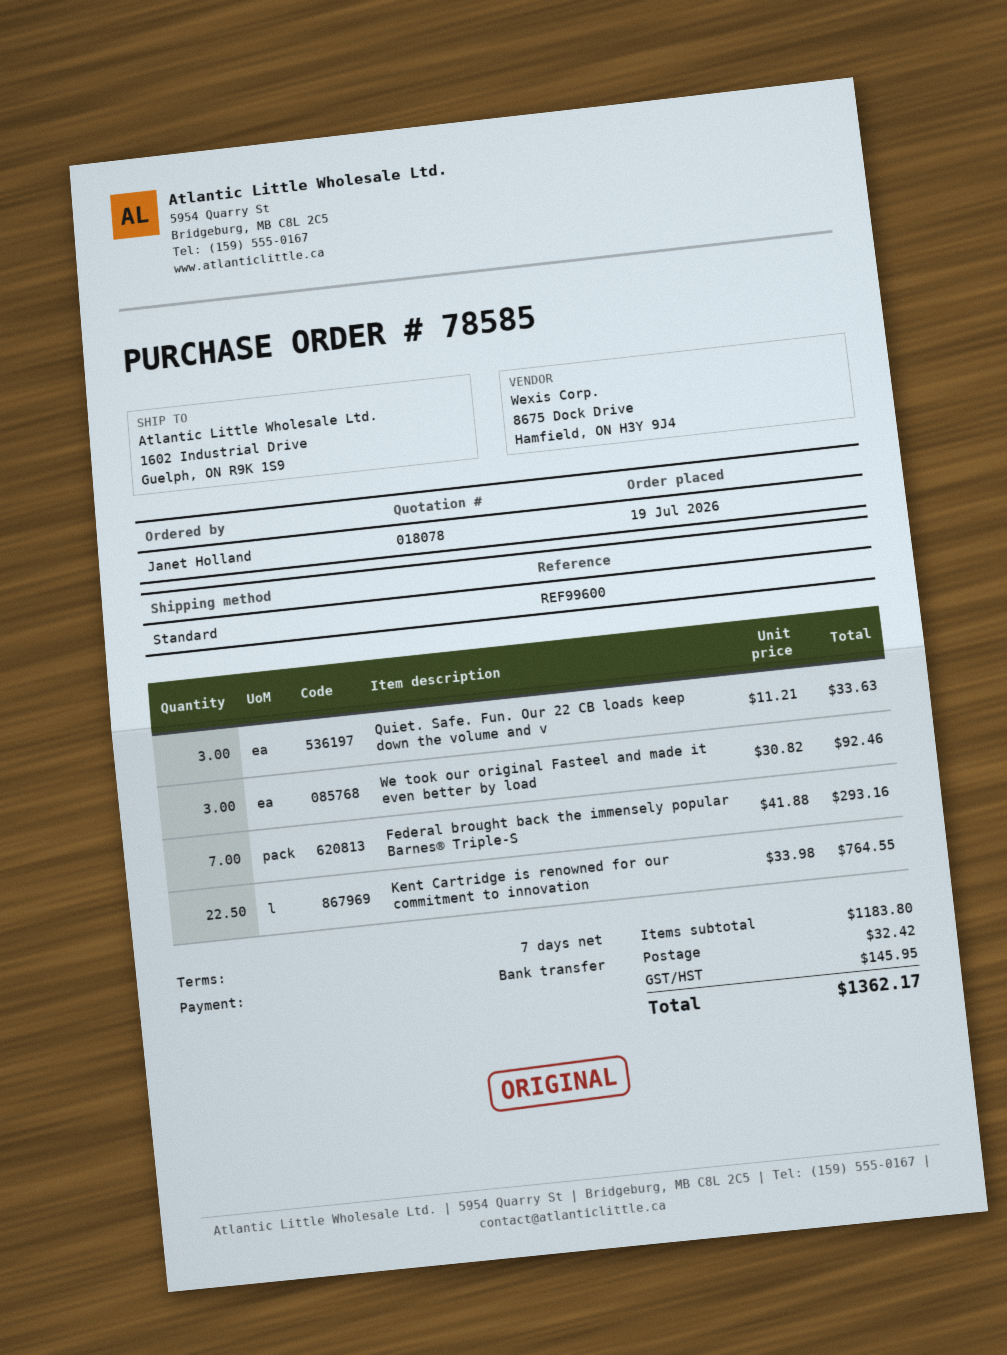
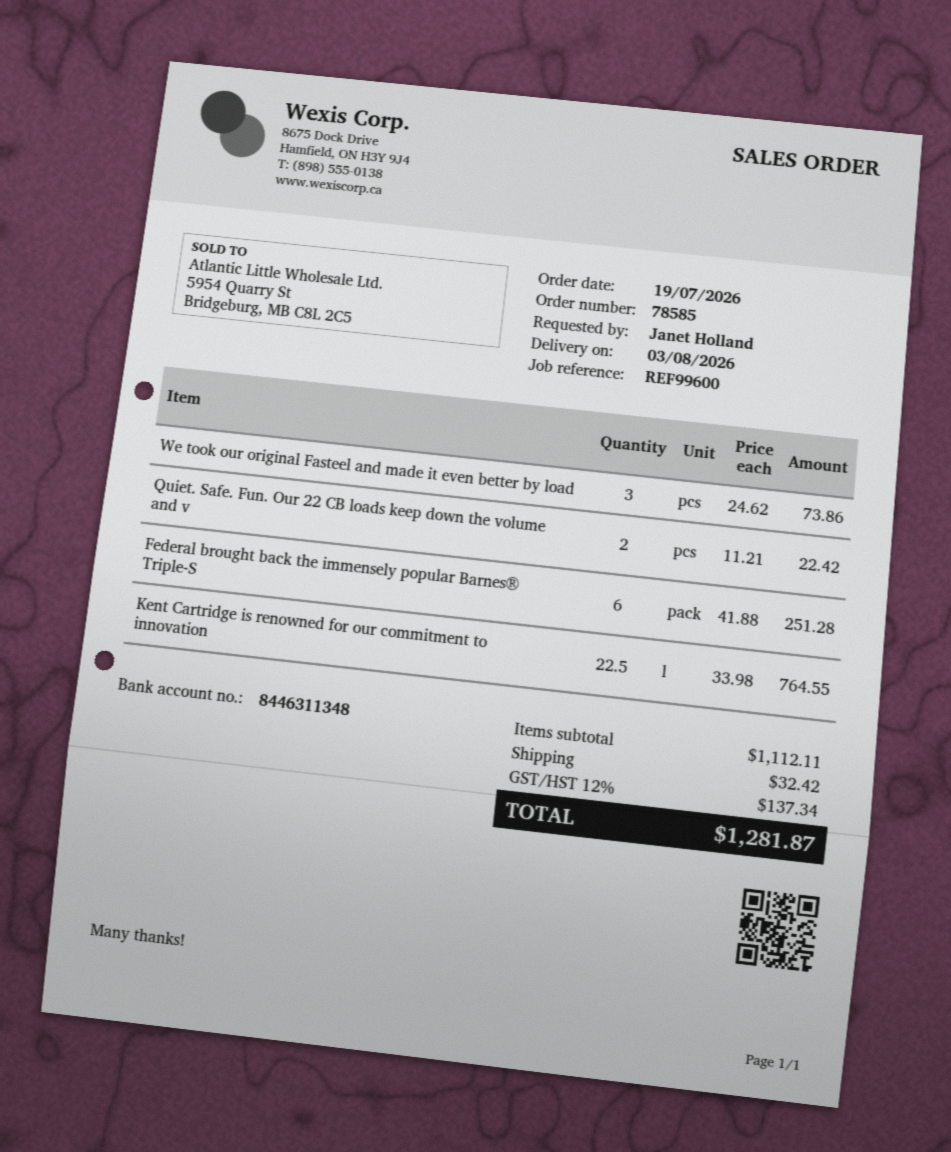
Quiet. Safe. Fun. Our 22 CB loads keep down the volume and v: 3 x 11.21 = 33.63 -> 2 x 11.21 = 22.42
We took our original Fasteel and made it even better by load: 3 x 30.82 = 92.46 -> 3 x 24.62 = 73.86
Federal brought back the immensely popular Barnes® Triple-S: 7 x 41.88 = 293.16 -> 6 x 41.88 = 251.28
subtotal: 1183.80 -> 1112.11
tax: 145.95 -> 137.34
total: 1362.17 -> 1281.87

